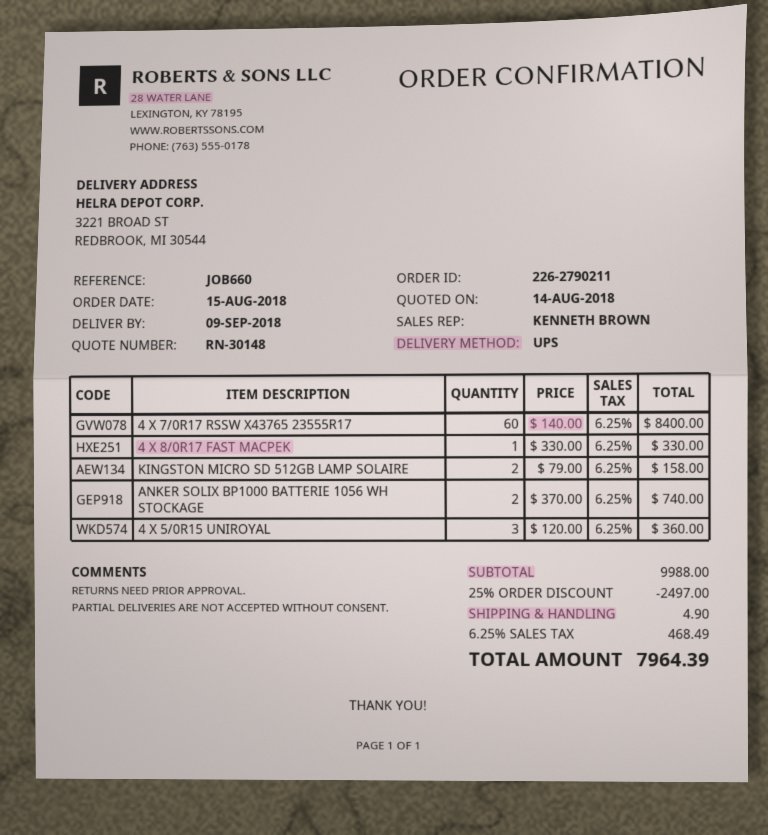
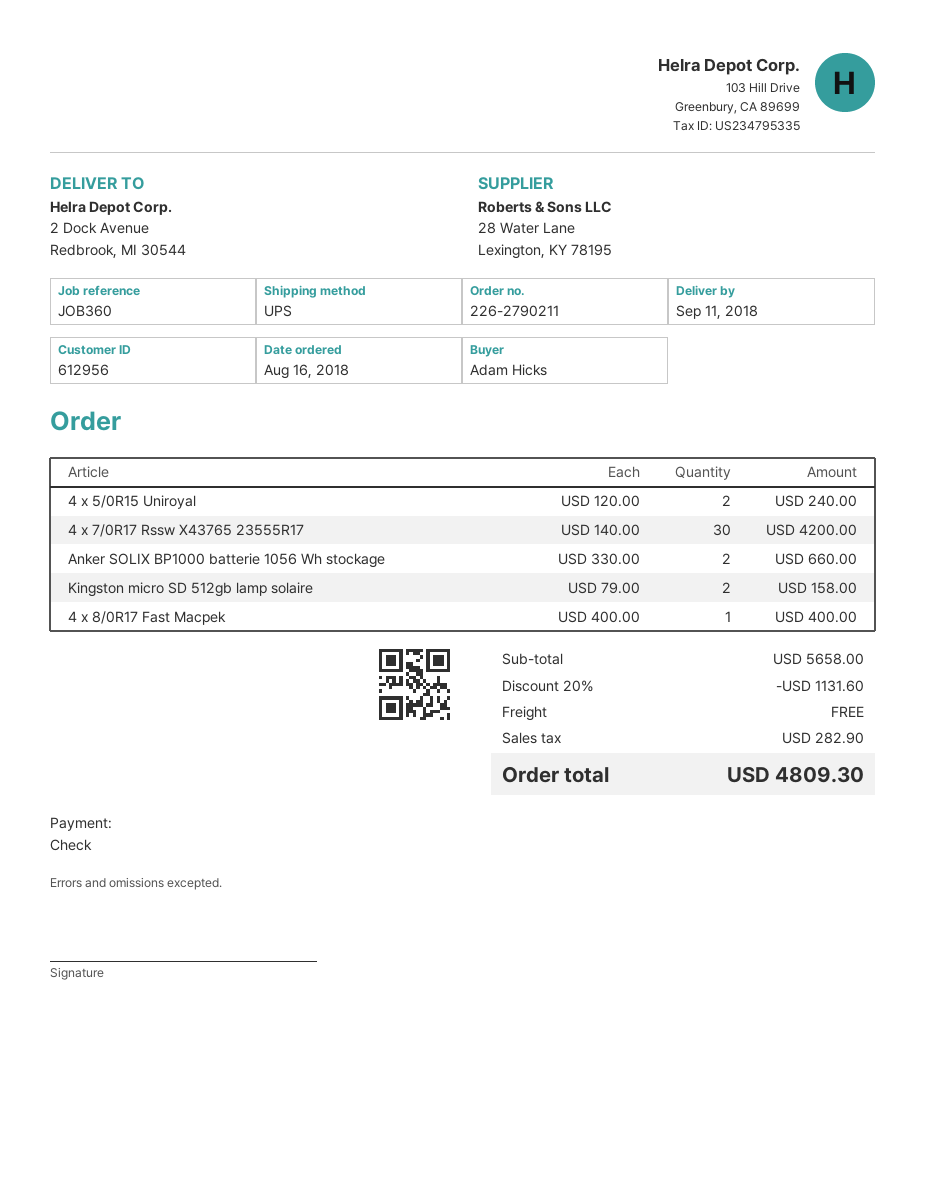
order date: 2018-08-15 -> 2018-08-16
delivery date: 2018-09-09 -> 2018-09-11
reference: JOB660 -> JOB360
ship to: 3221 BROAD ST, REDBROOK, MI 30544 -> 2 Dock Avenue, Redbrook, MI 30544
4 X 7/0R17 RSSW X43765 23555R17: 60 x 140.00 = 8400.00 -> 30 x 140.00 = 4200.00
4 X 8/0R17 FAST MACPEK: 1 x 330.00 = 330.00 -> 1 x 400.00 = 400.00
ANKER SOLIX BP1000 BATTERIE 1056 WH STOCKAGE: 2 x 370.00 = 740.00 -> 2 x 330.00 = 660.00
4 X 5/0R15 UNIROYAL: 3 x 120.00 = 360.00 -> 2 x 120.00 = 240.00
subtotal: 9988.00 -> 5658.00
discount: 25% = 2497.00 -> 20% = 1131.60
shipping: 4.90 -> 0.00
tax: 468.49 -> 282.90
total: 7964.39 -> 4809.30

